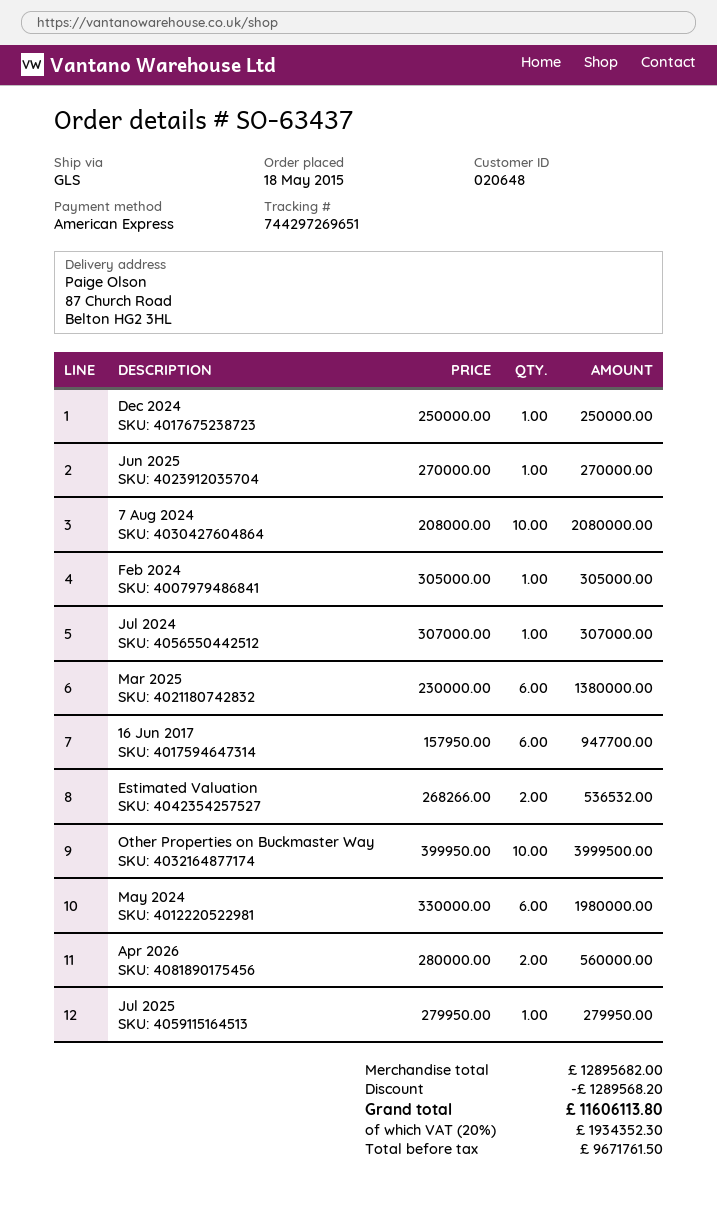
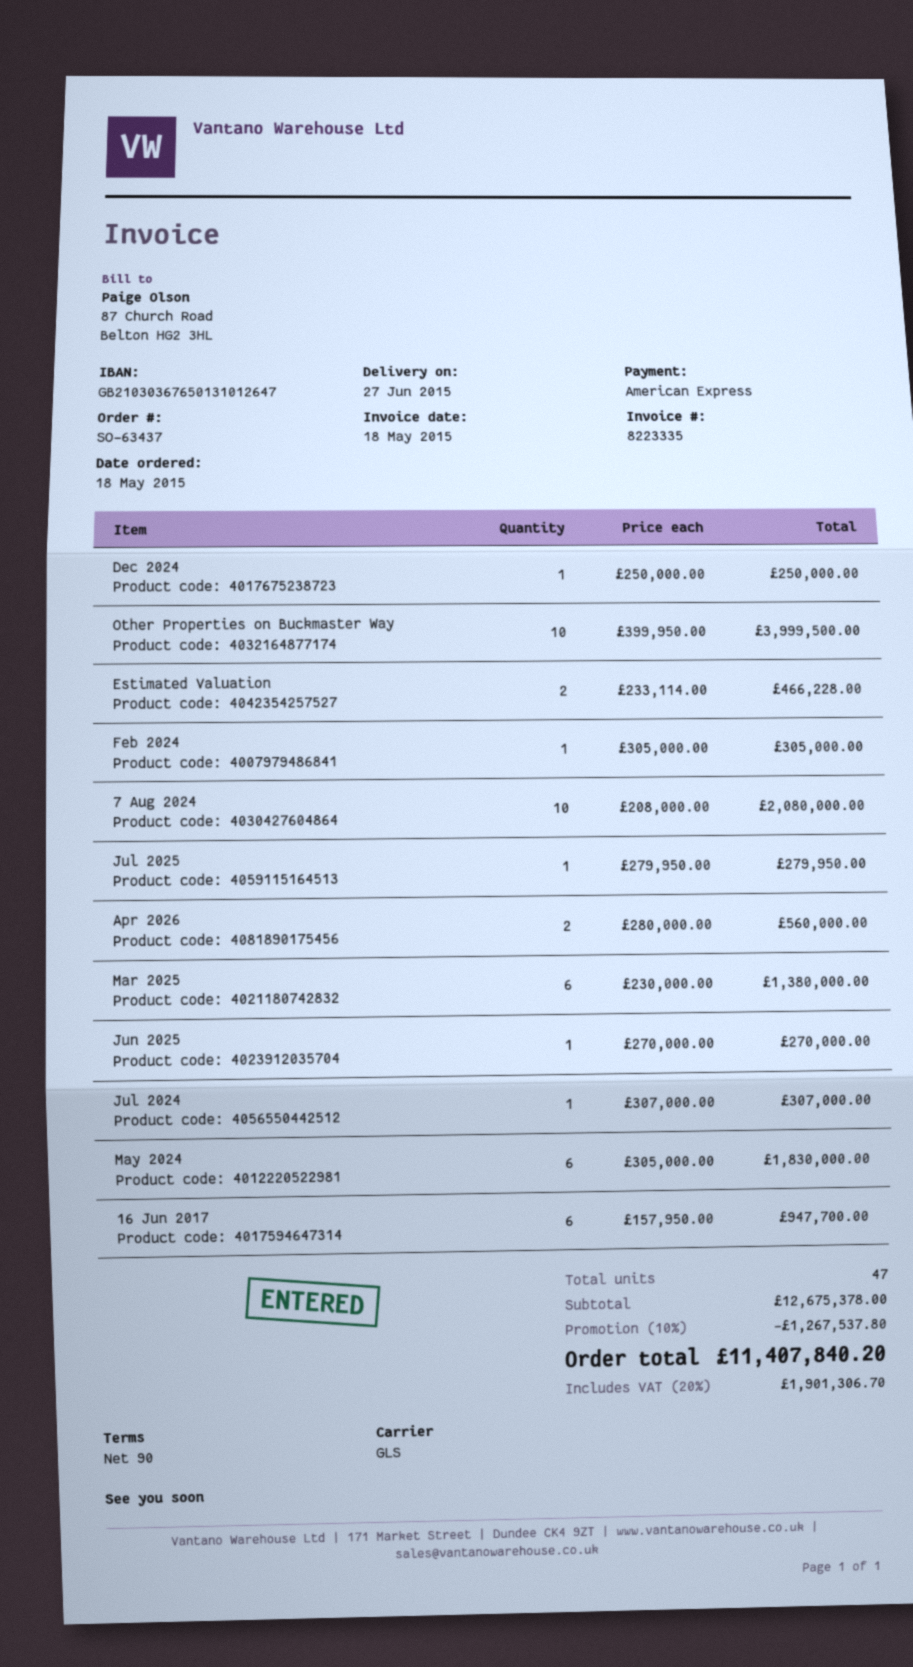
Estimated Valuation: 2 x 268266.00 = 536532.00 -> 2 x 233114.00 = 466228.00
May 2024: 6 x 330000.00 = 1980000.00 -> 6 x 305000.00 = 1830000.00
subtotal: 12895682.00 -> 12675378.00
discount: 1289568.20 -> 1267537.80
tax: 20% = 1934352.30 -> 20% = 1901306.70
total: 11606113.80 -> 11407840.20

